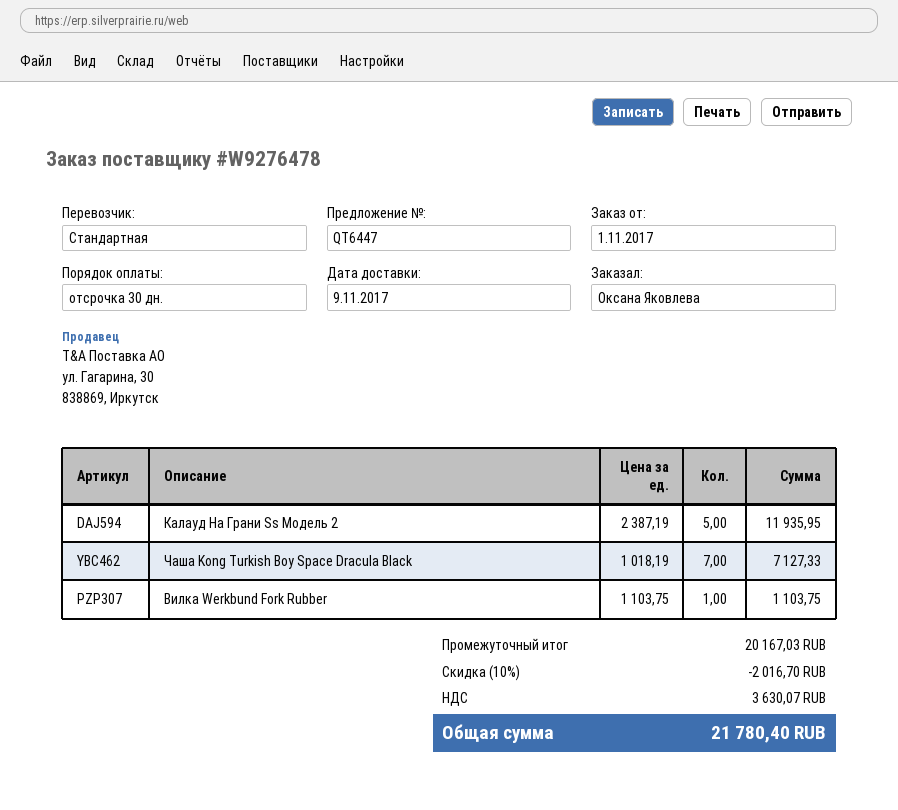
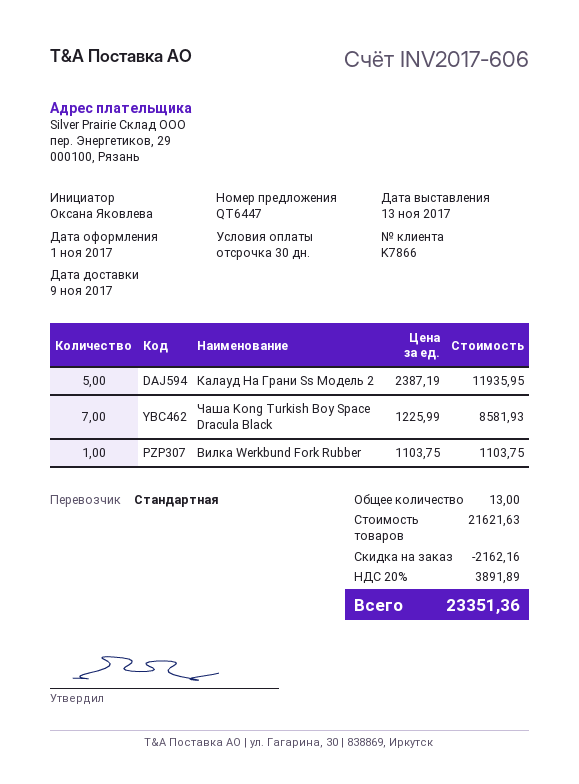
Чаша Kong Turkish Boy Space Dracula Black: 7 x 1018.19 = 7127.33 -> 7 x 1225.99 = 8581.93
subtotal: 20167.03 -> 21621.63
discount: 2016.70 -> 2162.16
tax: 3630.07 -> 3891.89
total: 21780.40 -> 23351.36

